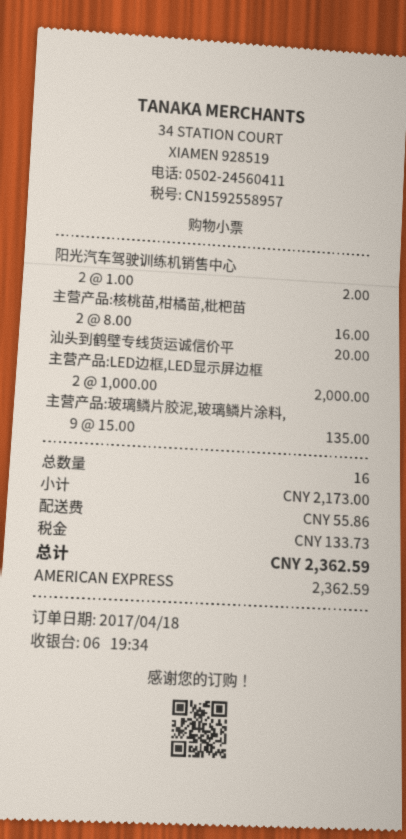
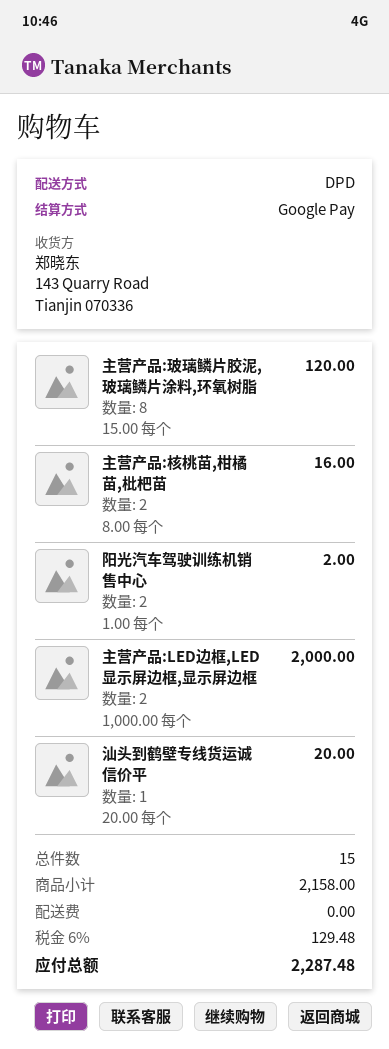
payment method: American Express -> Google Pay
主营产品:玻璃鳞片胶泥,玻璃鳞片涂料,: 9 x 15.00 = 135.00 -> 8 x 15.00 = 120.00
total quantity: 16 -> 15
subtotal: 2173.00 -> 2158.00
shipping: 55.86 -> 0.00
tax: 133.73 -> 129.48
total: 2362.59 -> 2287.48

